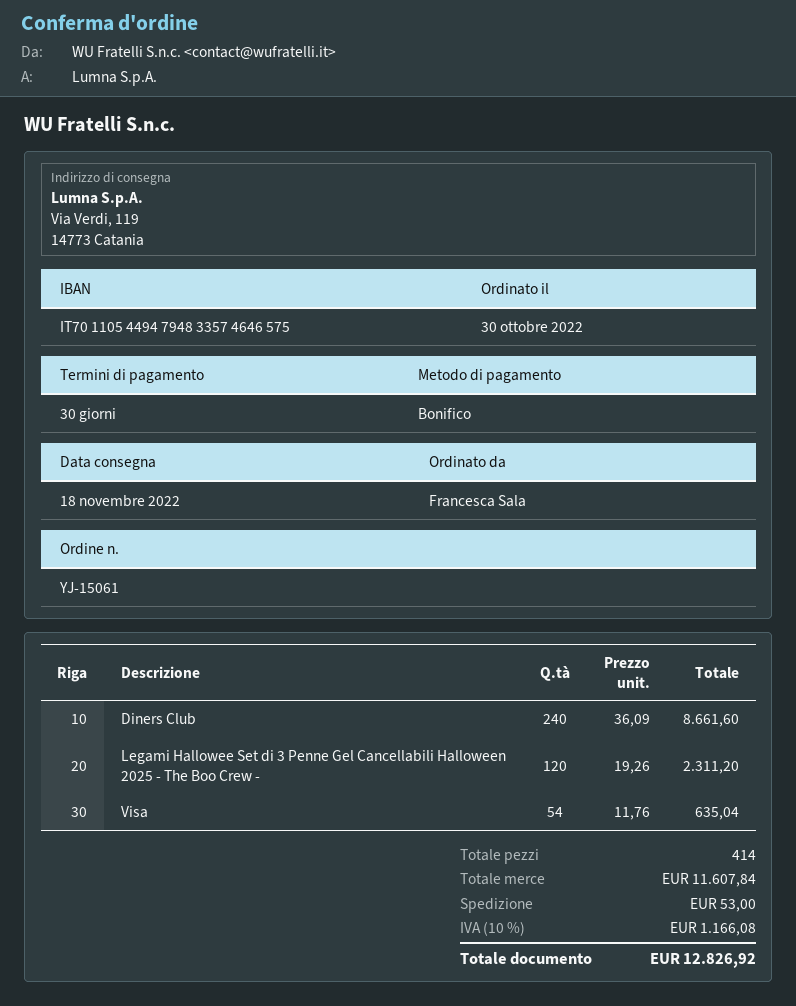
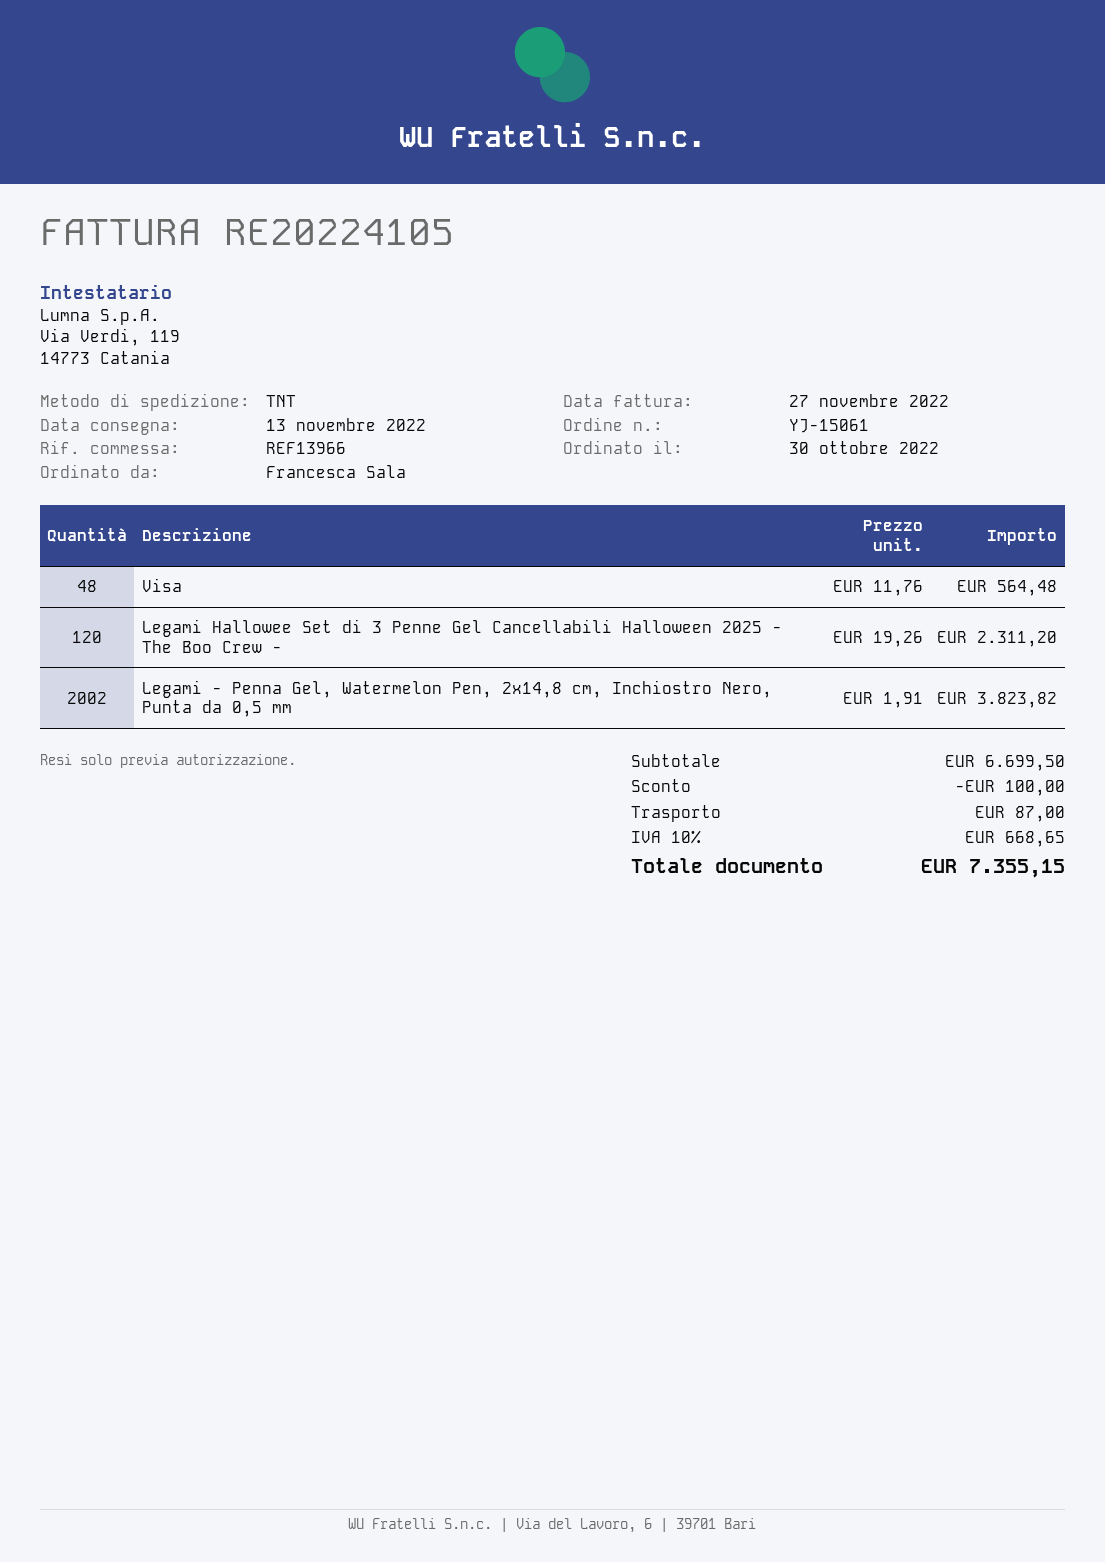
delivery date: 2022-11-18 -> 2022-11-13
Diners Club: 240 x 36.09 = 8661.60 -> none
Visa: 54 x 11.76 = 635.04 -> 48 x 11.76 = 564.48
Legami - Penna Gel, Watermelon Pen, 2x14,8 cm, Inchiostro Nero, Punta da 0,5 mm: none -> 2002 x 1.91 = 3823.82
subtotal: 11607.84 -> 6699.50
discount: none -> 100.00
shipping: 53.00 -> 87.00
tax: 10% = 1166.08 -> 10% = 668.65
total: 12826.92 -> 7355.15

